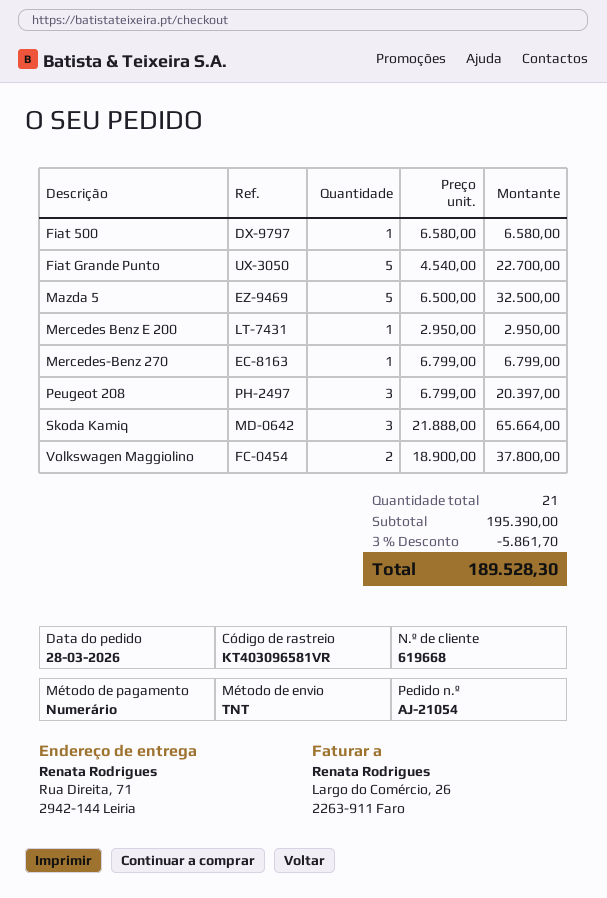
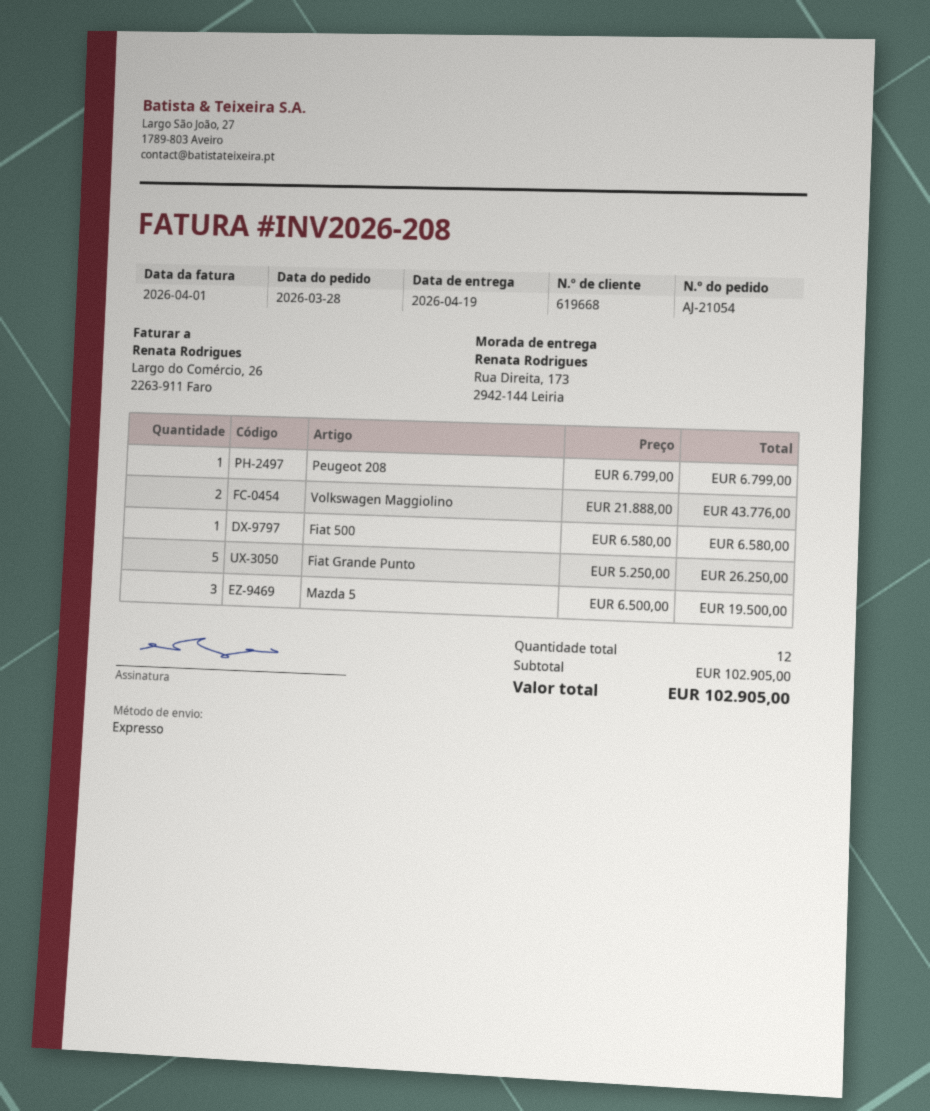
shipping method: TNT -> express
ship to: Rua Direita, 71, 2942-144 Leiria -> Rua Direita, 173, 2942-144 Leiria
Fiat Grande Punto: 5 x 4540.00 = 22700.00 -> 5 x 5250.00 = 26250.00
Mazda 5: 5 x 6500.00 = 32500.00 -> 3 x 6500.00 = 19500.00
Mercedes Benz E 200: 1 x 2950.00 = 2950.00 -> none
Mercedes-Benz 270: 1 x 6799.00 = 6799.00 -> none
Peugeot 208: 3 x 6799.00 = 20397.00 -> 1 x 6799.00 = 6799.00
Skoda Kamiq: 3 x 21888.00 = 65664.00 -> none
Volkswagen Maggiolino: 2 x 18900.00 = 37800.00 -> 2 x 21888.00 = 43776.00
total quantity: 21 -> 12
subtotal: 195390.00 -> 102905.00
discount: 3% = 5861.70 -> none
total: 189528.30 -> 102905.00

